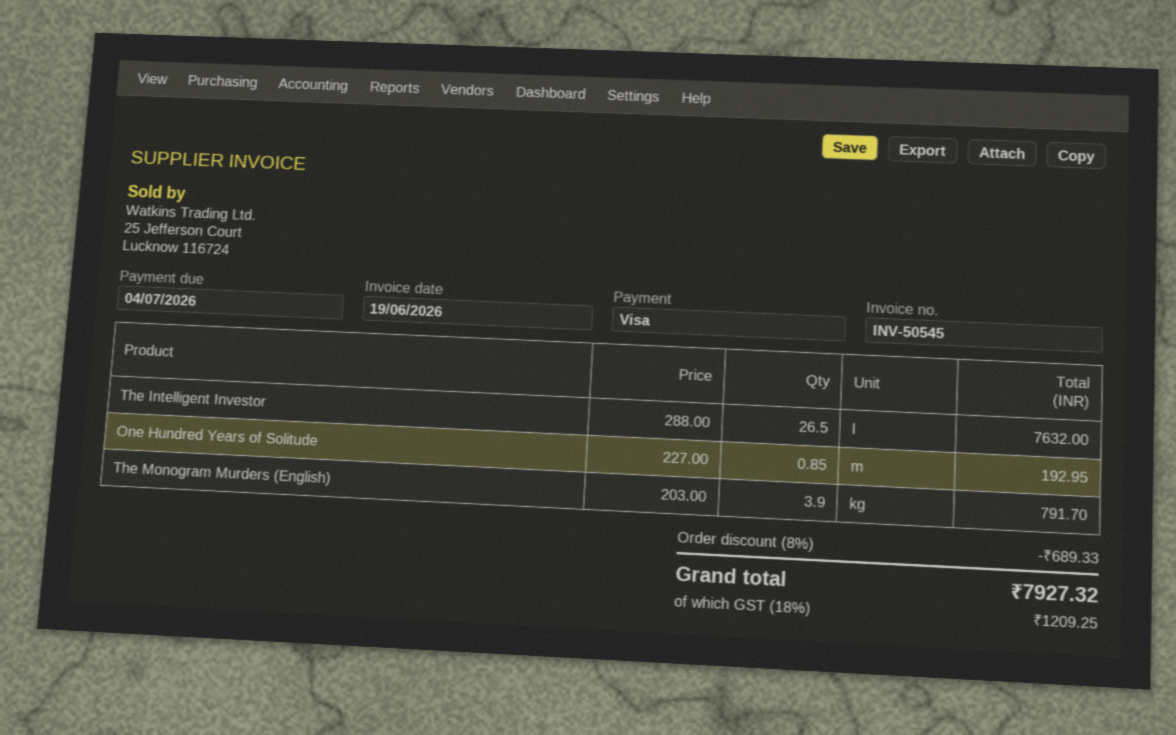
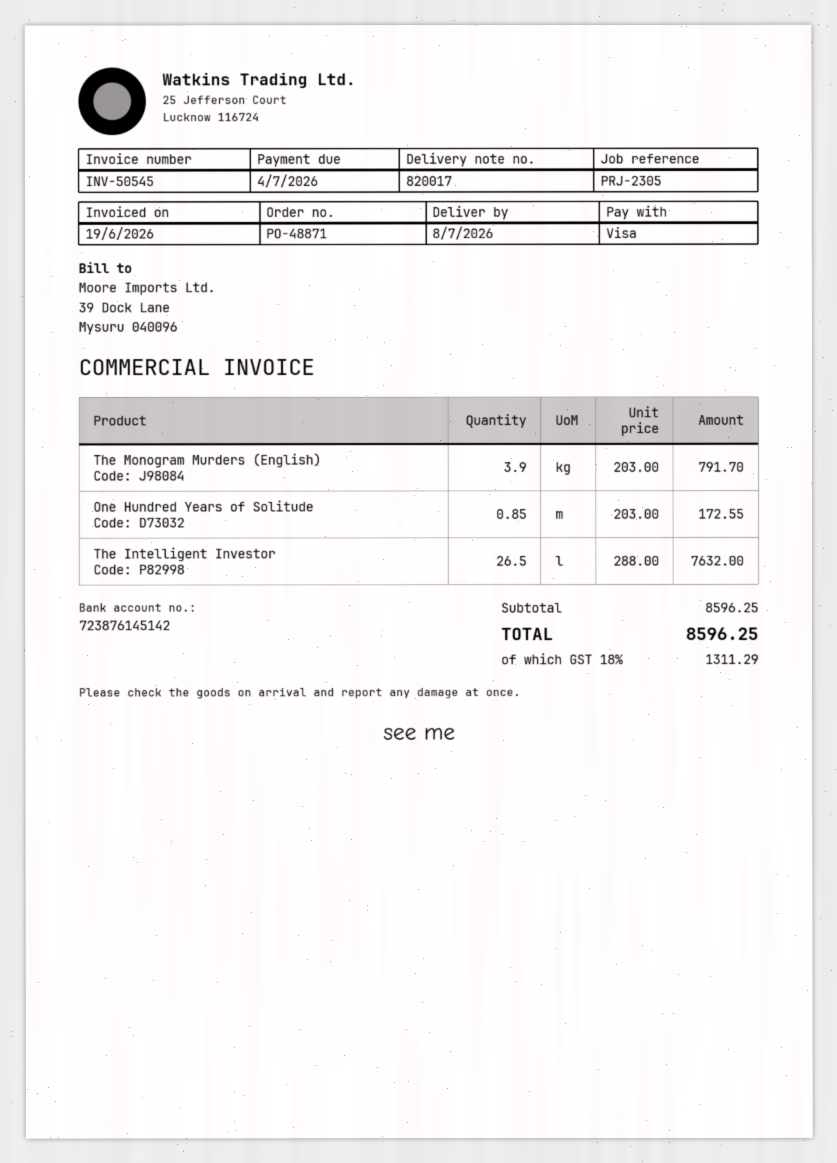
One Hundred Years of Solitude: 0.85 x 227.00 = 192.95 -> 0.85 x 203.00 = 172.55
discount: 8% = 689.33 -> none
tax: 18% = 1209.25 -> 18% = 1311.29
total: 7927.32 -> 8596.25

